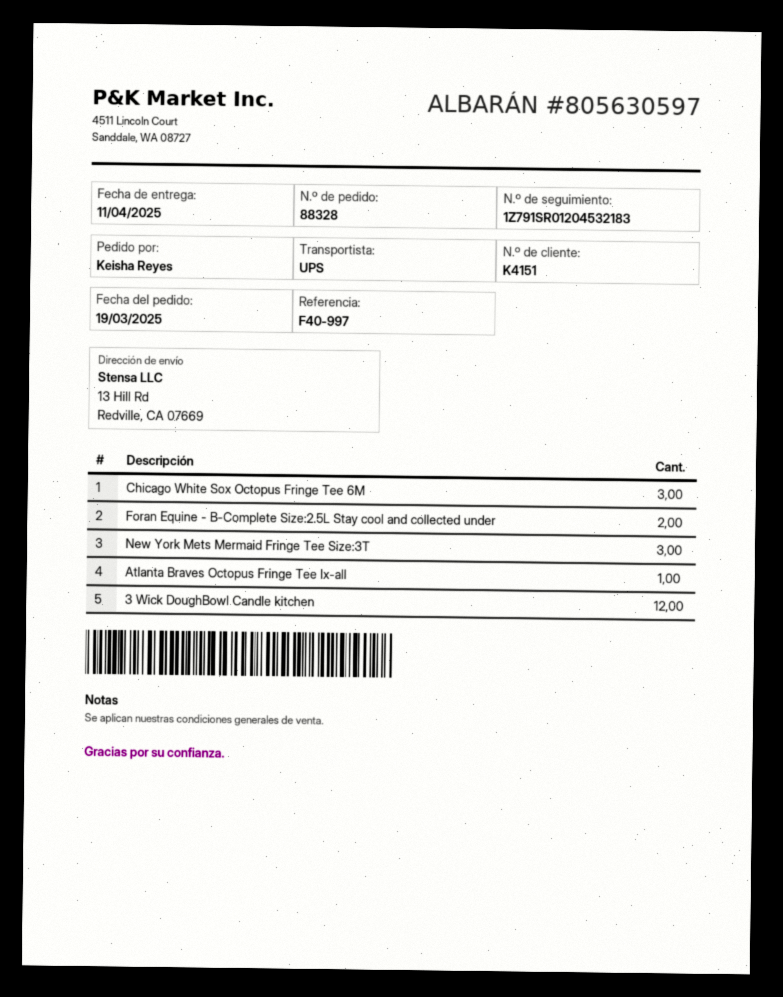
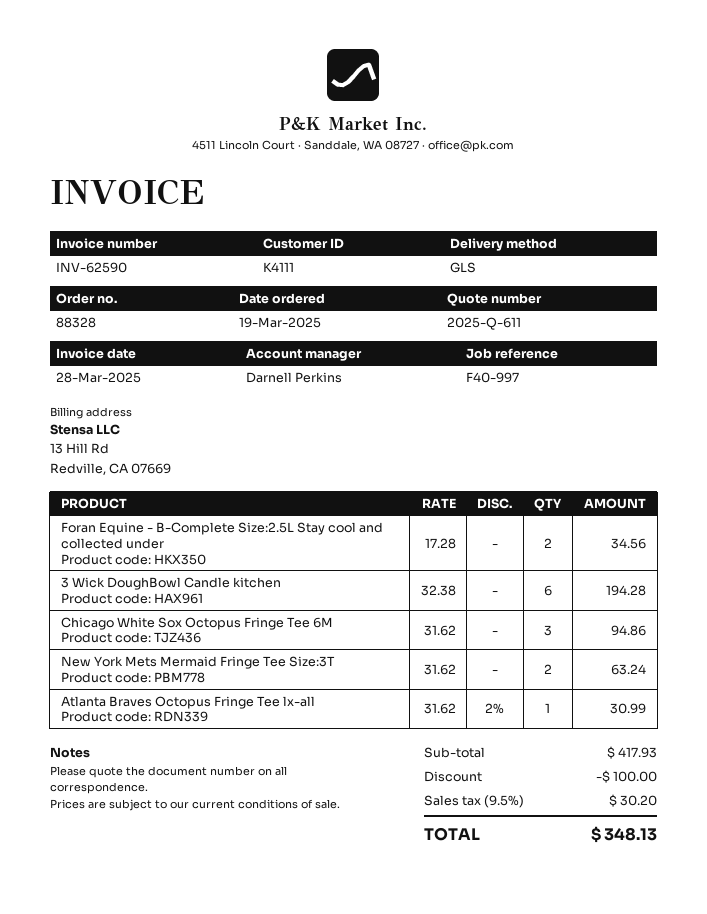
customer number: K4151 -> K4111
shipping method: UPS -> GLS
New York Mets Mermaid Fringe Tee Size:3T: 3 -> 2
3 Wick DoughBowl Candle kitchen: 12 -> 6

